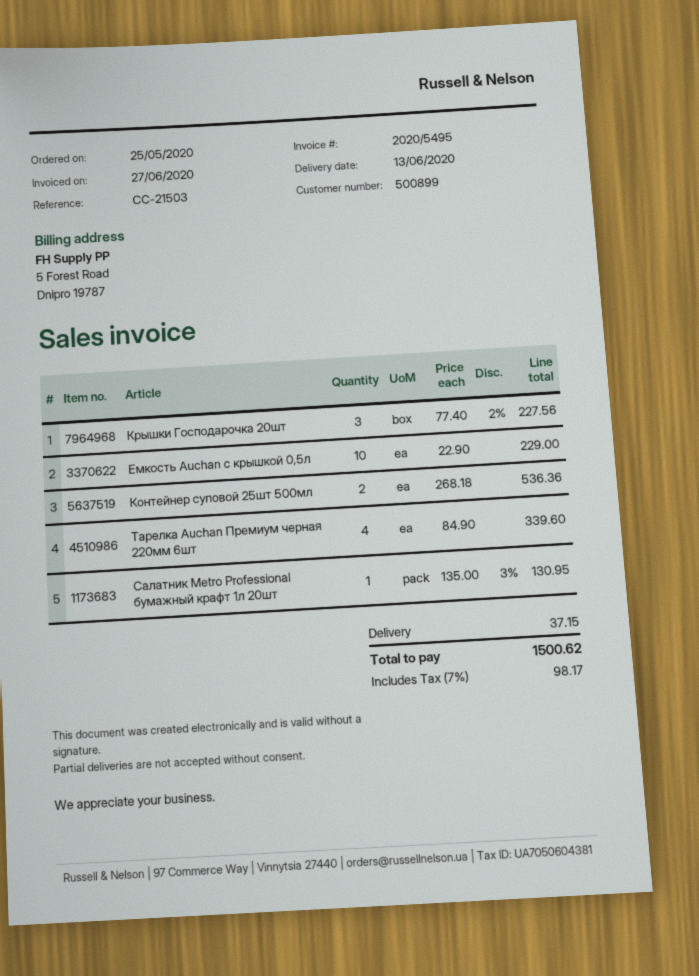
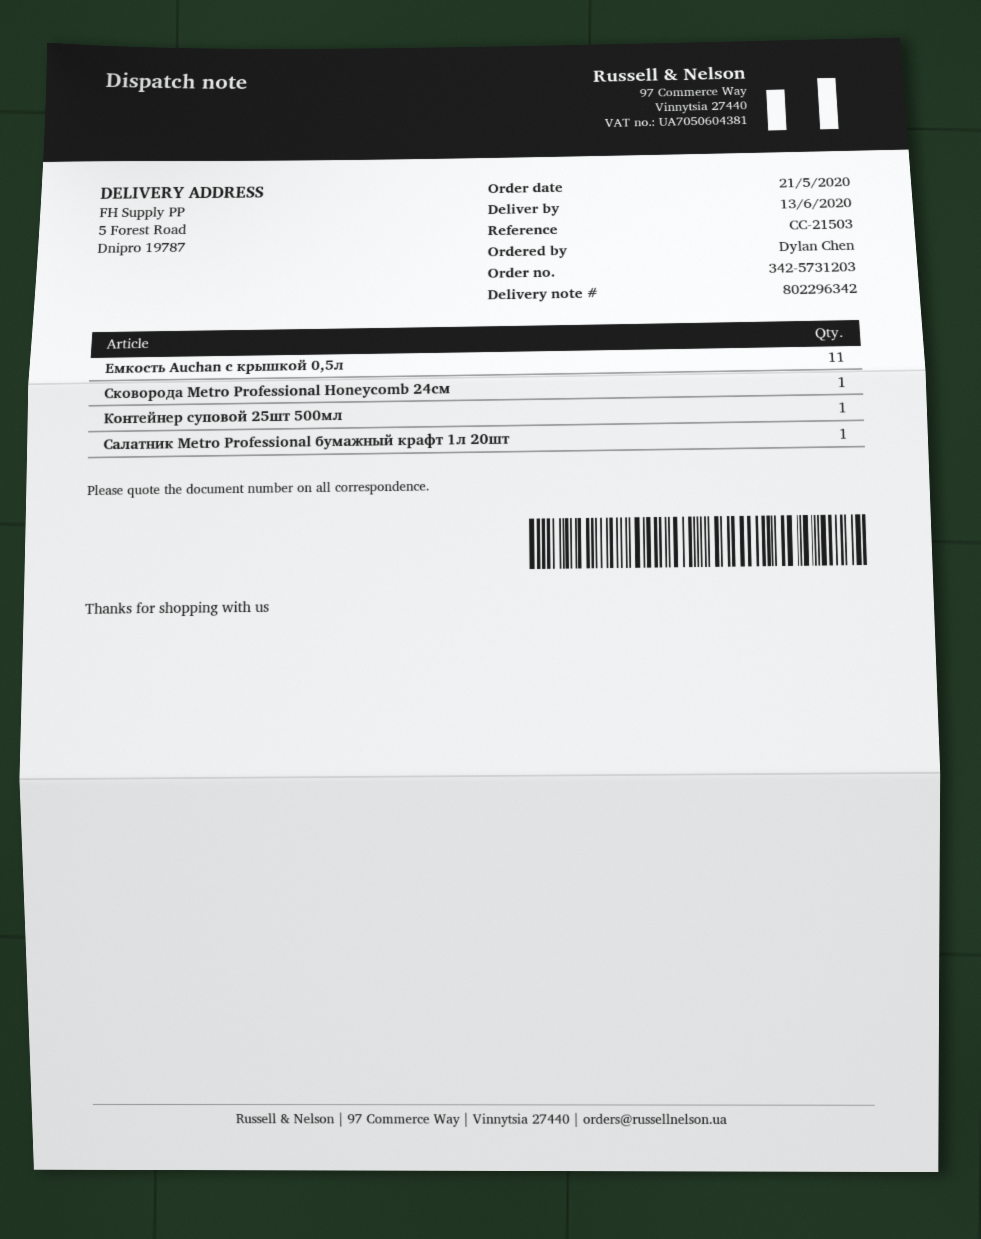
order date: 2020-05-25 -> 2020-05-21
Крышки Господарочка 20шт: 3 -> none
Емкость Auchan с крышкой 0,5л: 10 -> 11
Контейнер суповой 25шт 500мл: 2 -> 1
Тарелка Auchan Премиум черная 220мм 6шт: 4 -> none
Сковорода Metro Professional Honeycomb 24см: none -> 1

